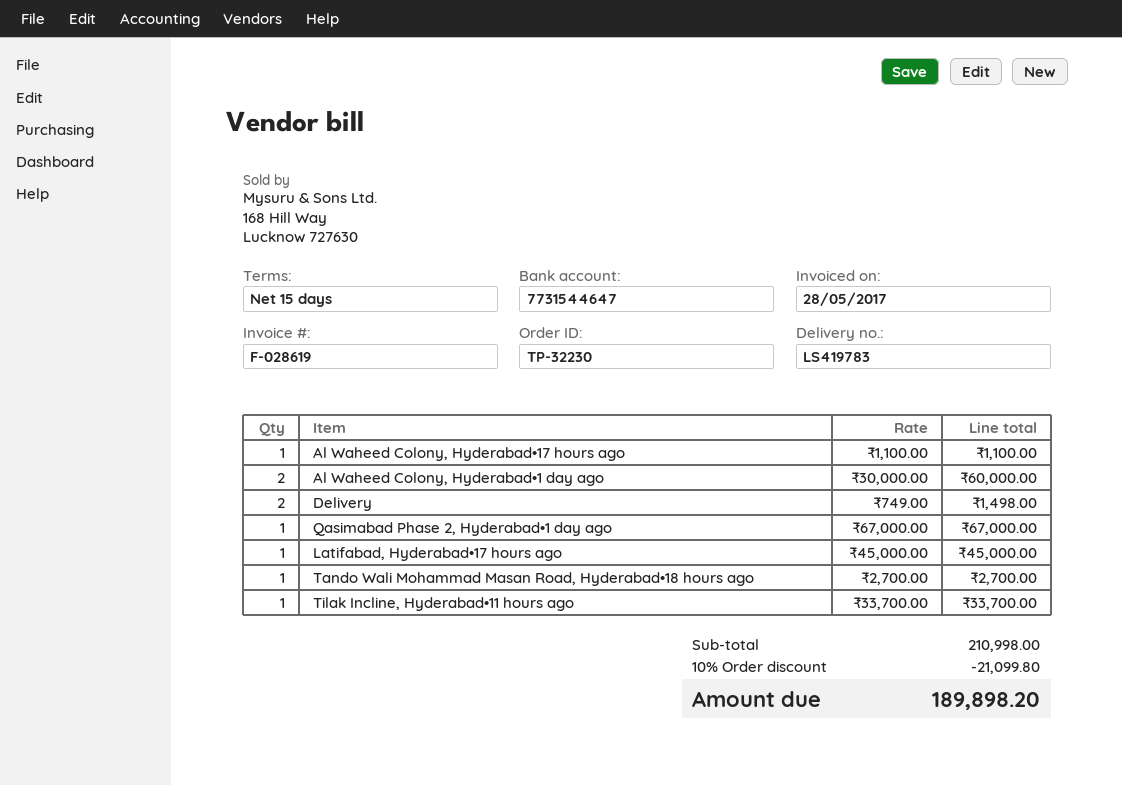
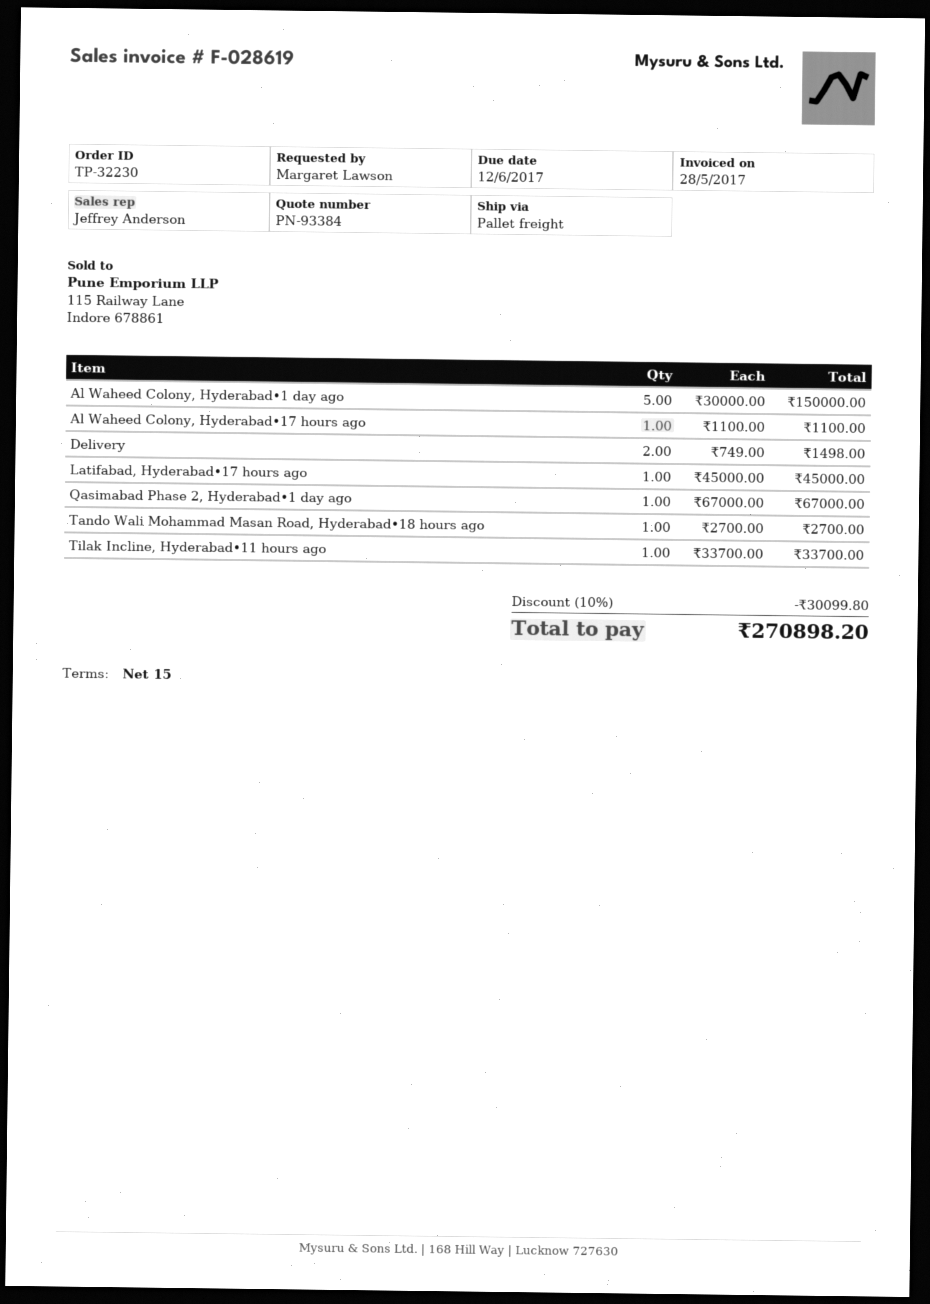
Al Waheed Colony, Hyderabad•1 day ago: 2 x 30000.00 = 60000.00 -> 5 x 30000.00 = 150000.00
discount: 10% = 21099.80 -> 10% = 30099.80
total: 189898.20 -> 270898.20

